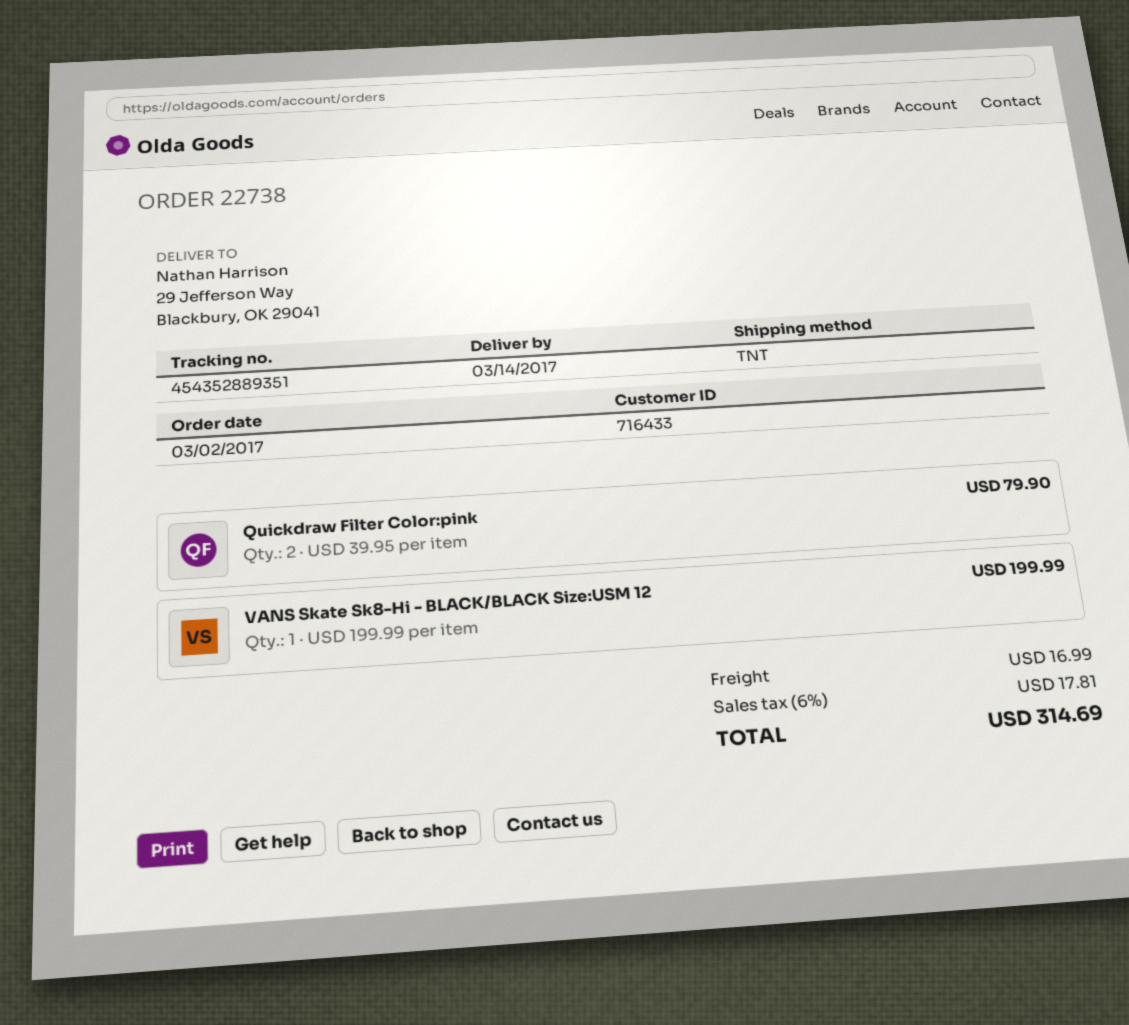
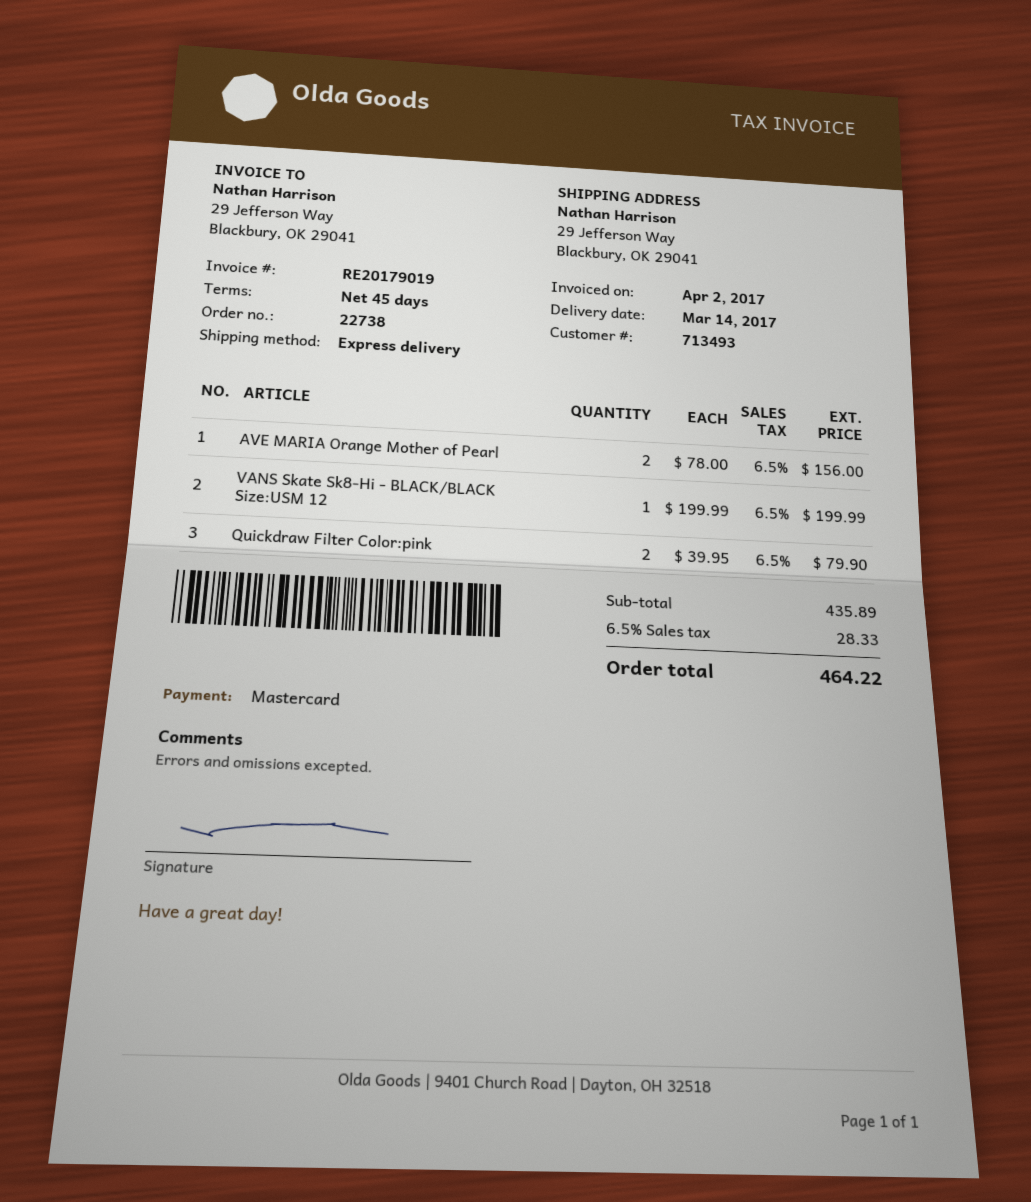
customer number: 716433 -> 713493
shipping method: TNT -> express
AVE MARIA Orange Mother of Pearl: none -> 2 x 78.00 = 156.00
shipping: 16.99 -> none
tax: 6% = 17.81 -> 6.5% = 28.33
total: 314.69 -> 464.22

